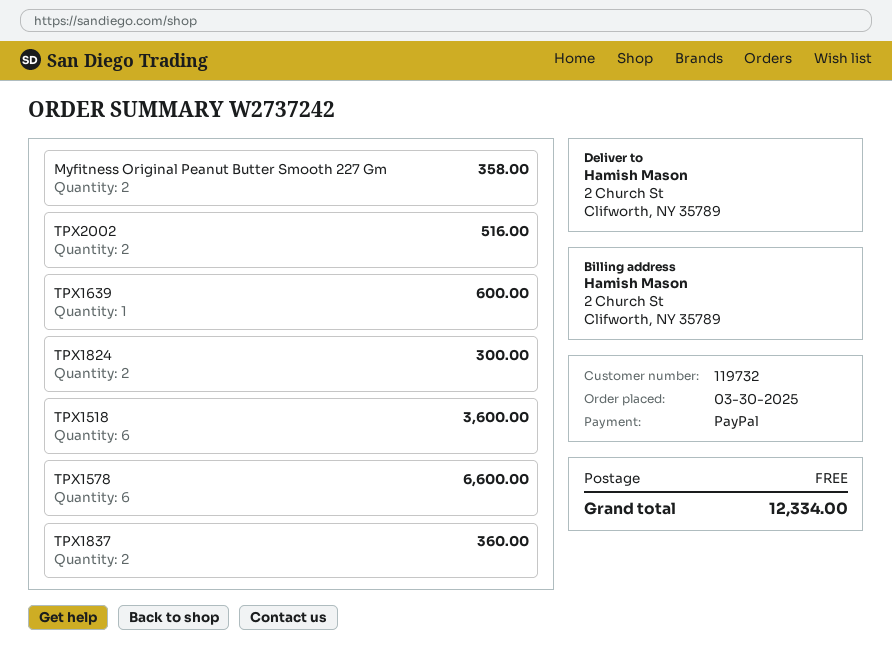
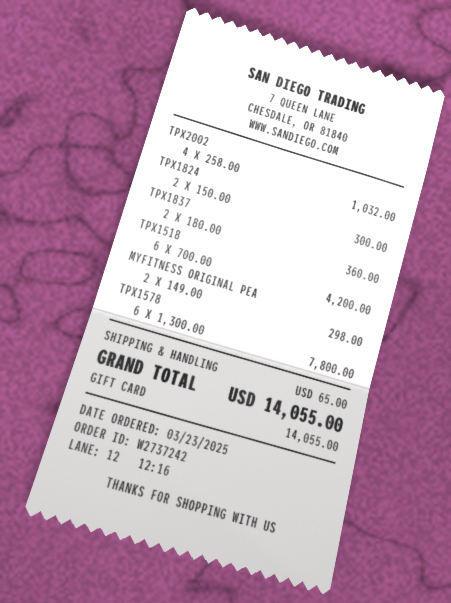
order date: 2025-03-30 -> 2025-03-23
payment method: PayPal -> gift card
Myfitness Original Peanut Butter Smooth 227 Gm: 2 for 358.00 -> 2 for 298.00
TPX2002: 2 for 516.00 -> 4 for 1032.00
TPX1639: 1 for 600.00 -> none
TPX1518: 6 for 3600.00 -> 6 for 4200.00
TPX1578: 6 for 6600.00 -> 6 for 7800.00
shipping: 0.00 -> 65.00
total: 12334.00 -> 14055.00

